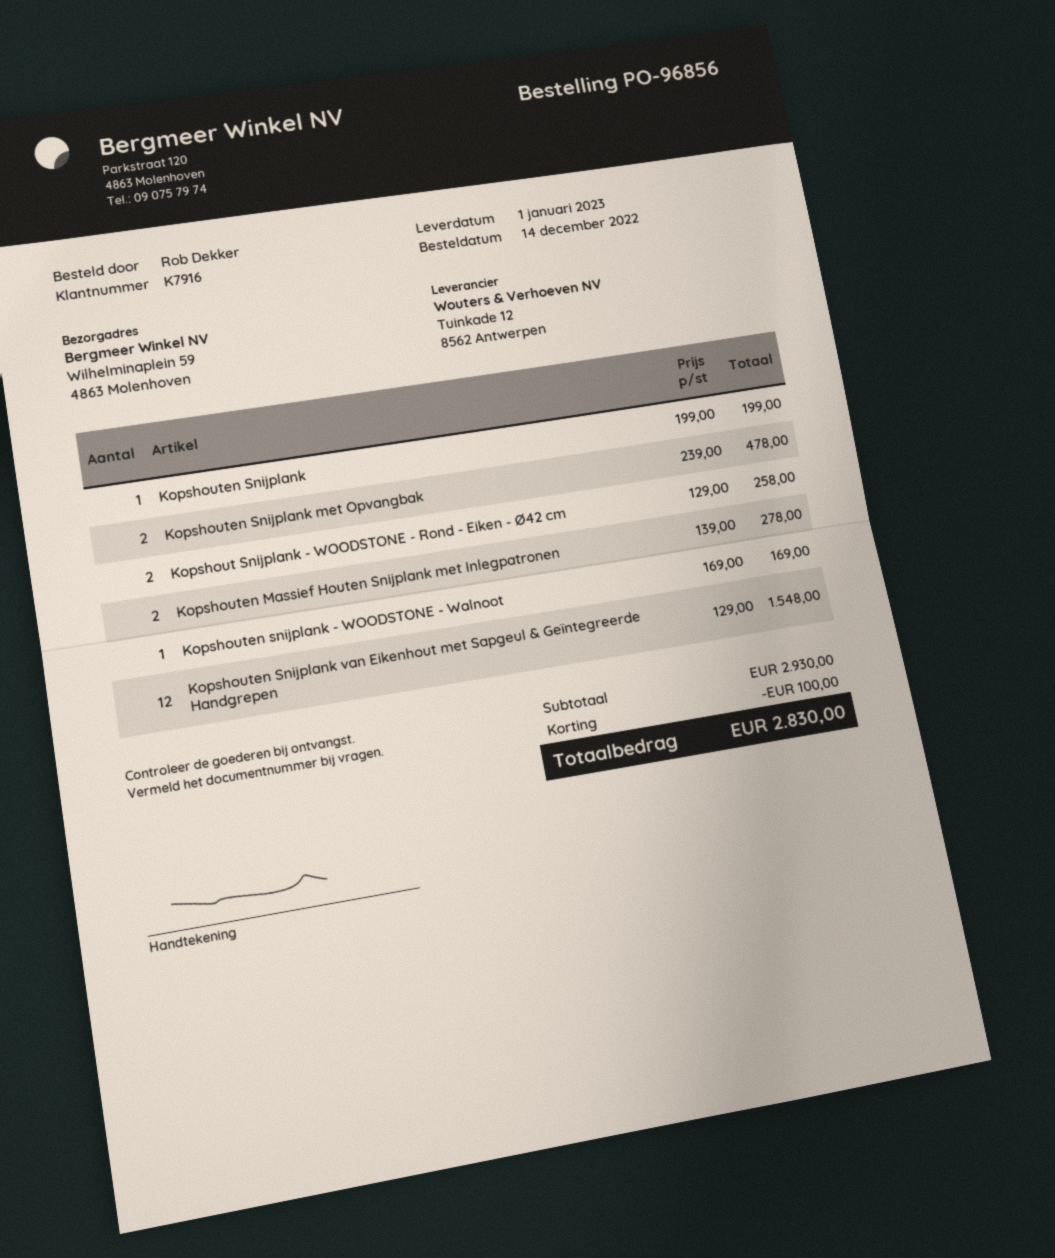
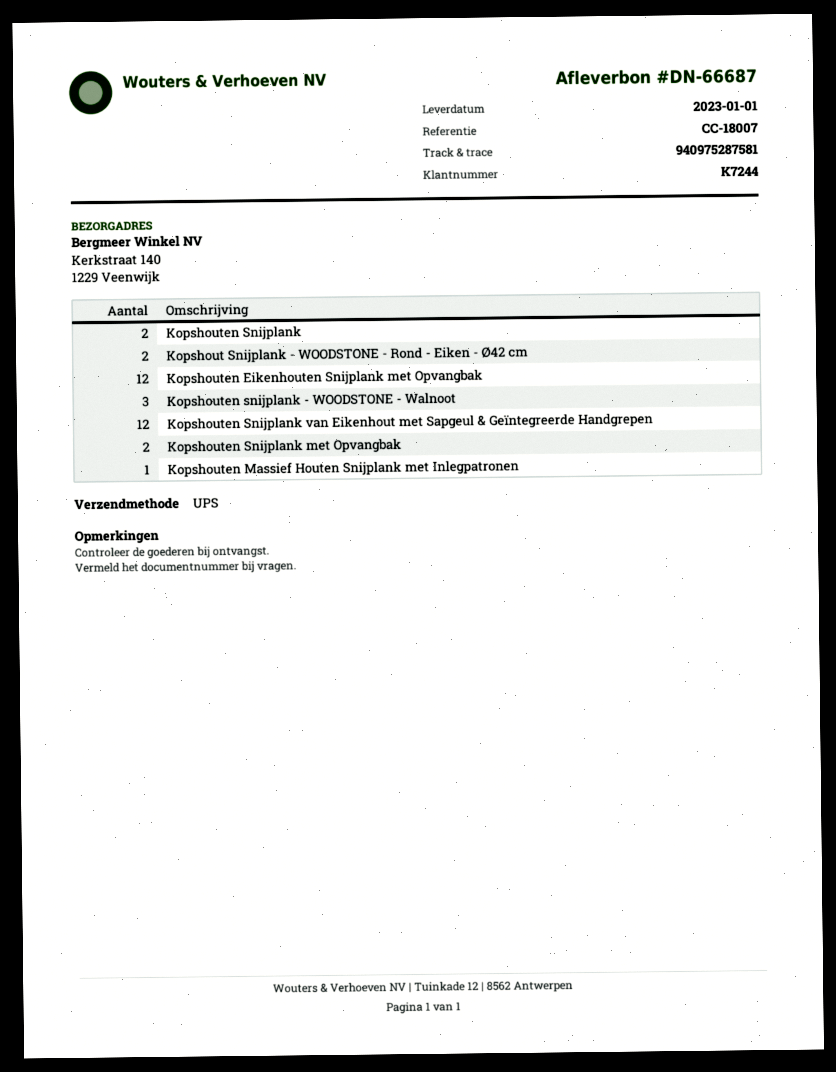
customer number: K7916 -> K7244
ship to: Wilhelminaplein 59, 4863 Molenhoven -> Kerkstraat 140, 1229 Veenwijk
Kopshouten Snijplank: 1 -> 2
Kopshouten Massief Houten Snijplank met Inlegpatronen: 2 -> 1
Kopshouten snijplank - WOODSTONE - Walnoot: 1 -> 3
Kopshouten Eikenhouten Snijplank met Opvangbak: none -> 12

